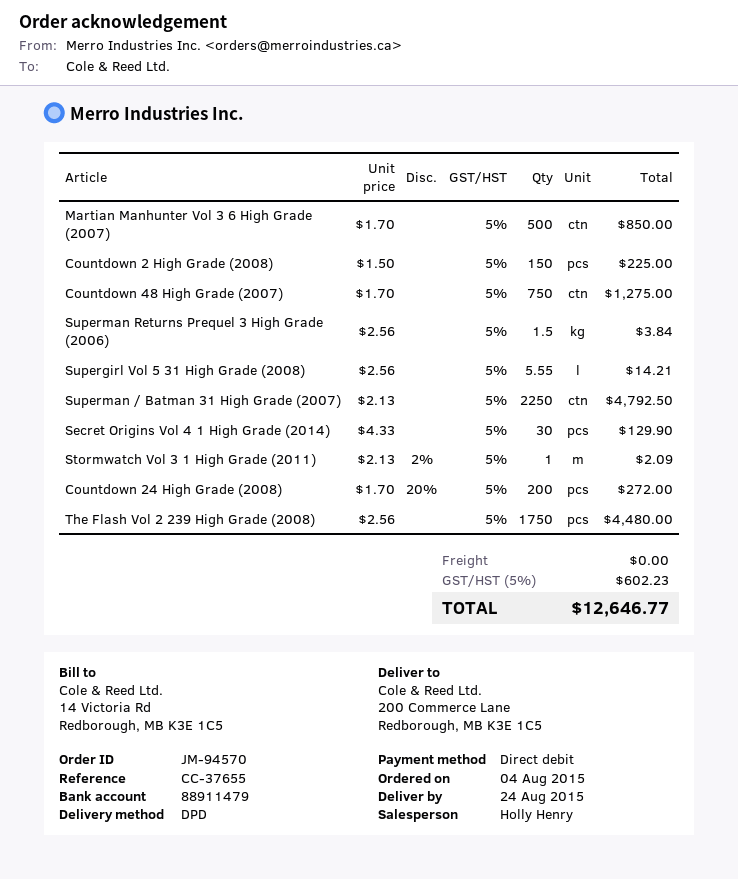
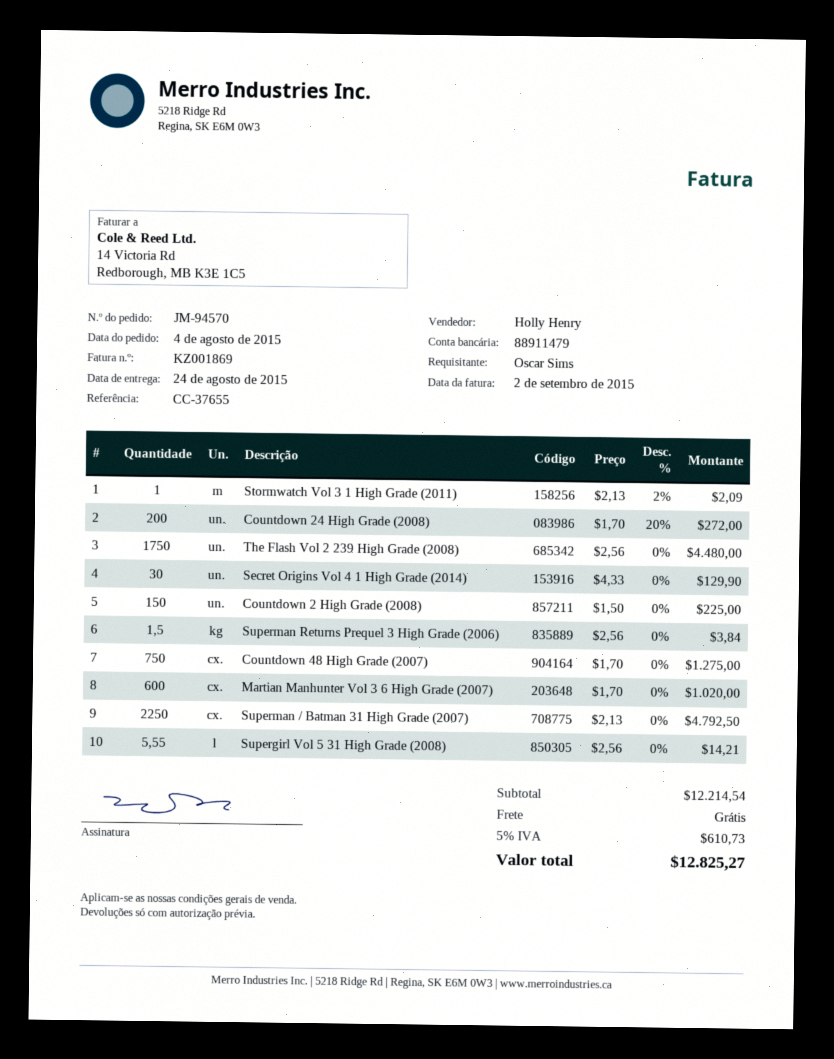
Martian Manhunter Vol 3 6 High Grade (2007): 500 x 1.70 = 850.00 -> 600 x 1.70 = 1020.00
tax: 5% = 602.23 -> 5% = 610.73
total: 12646.77 -> 12825.27

